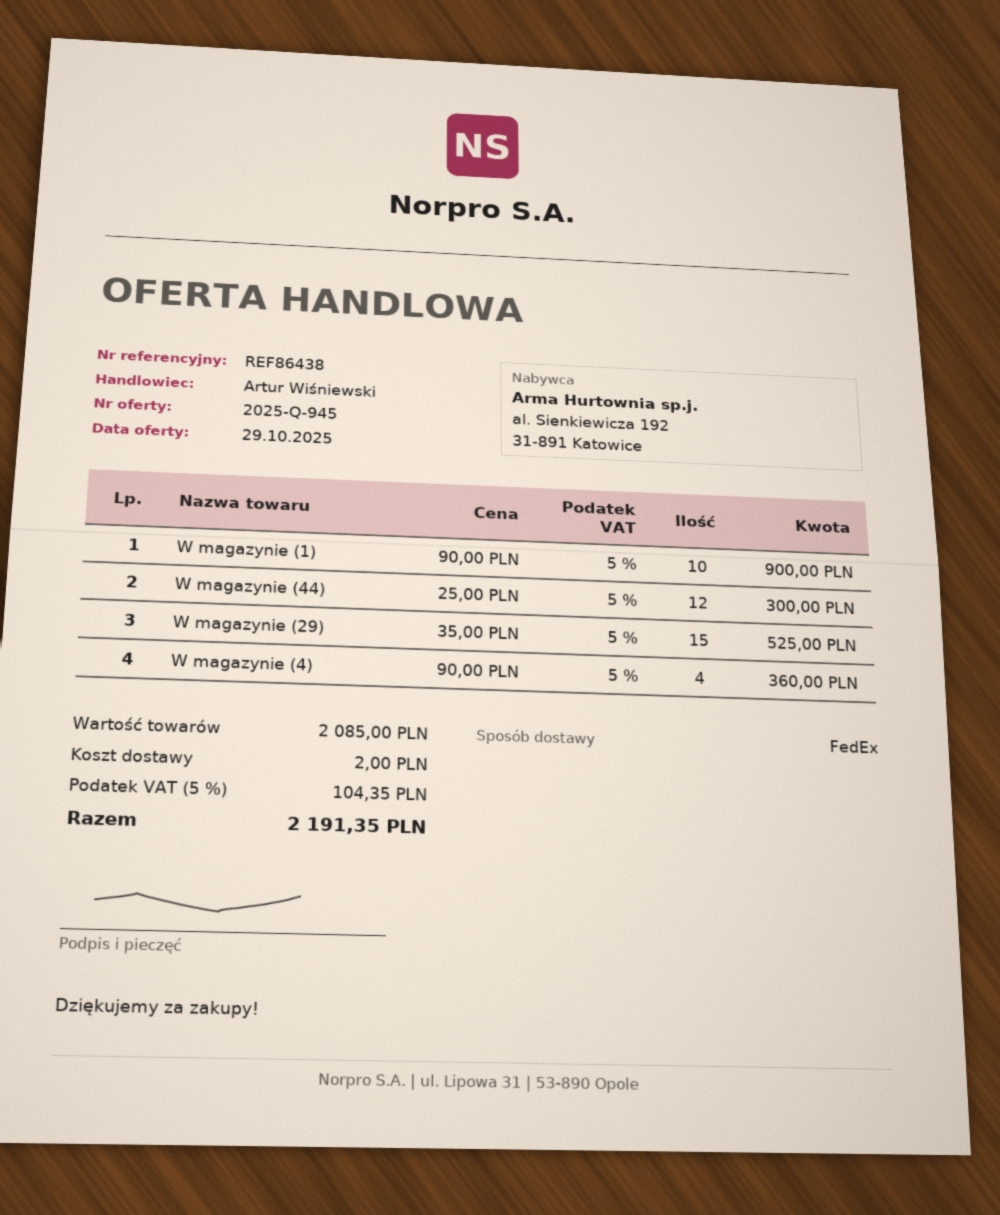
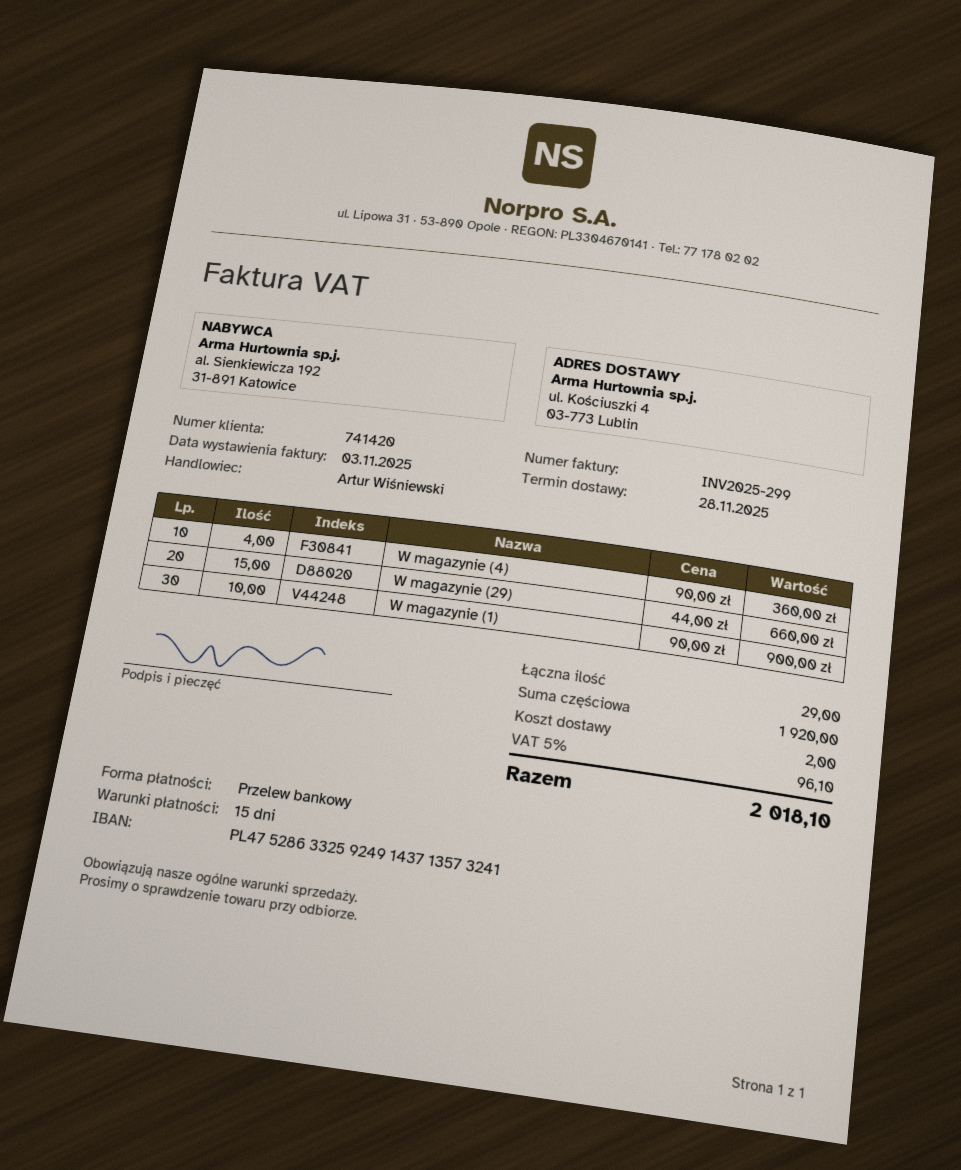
W magazynie (44): 12 x 25.00 = 300.00 -> none
W magazynie (29): 15 x 35.00 = 525.00 -> 15 x 44.00 = 660.00
subtotal: 2085.00 -> 1920.00
tax: 5% = 104.35 -> 5% = 96.10
total: 2191.35 -> 2018.10

